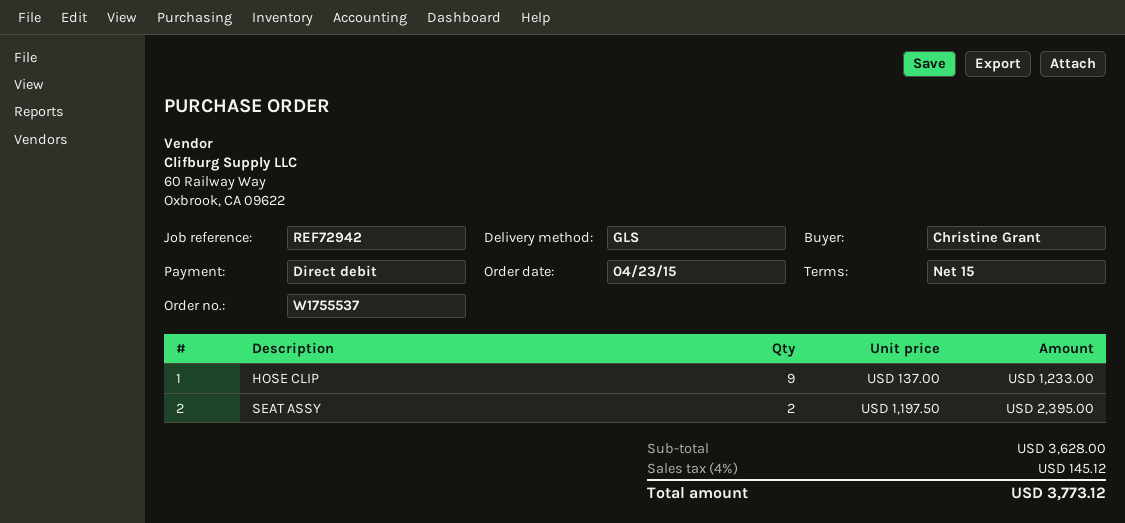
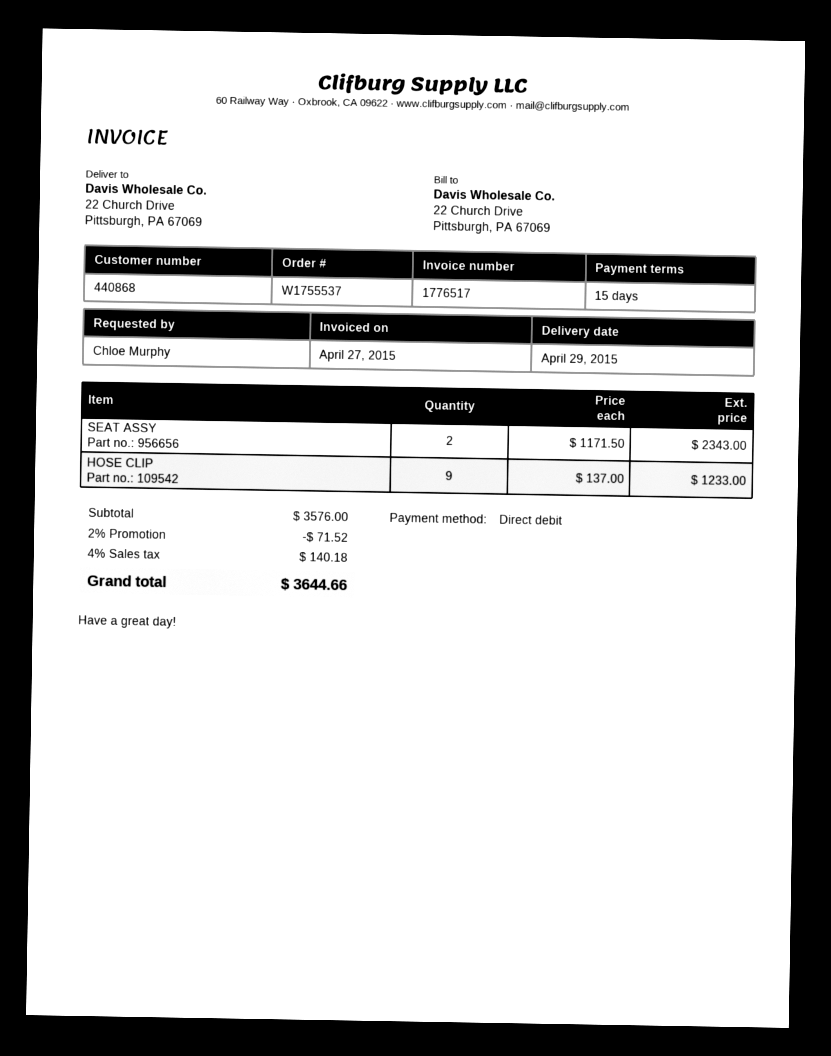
ordered by: Christine Grant -> Chloe Murphy
SEAT ASSY: 2 x 1197.50 = 2395.00 -> 2 x 1171.50 = 2343.00
subtotal: 3628.00 -> 3576.00
discount: none -> 2% = 71.52
tax: 4% = 145.12 -> 4% = 140.18
total: 3773.12 -> 3644.66

